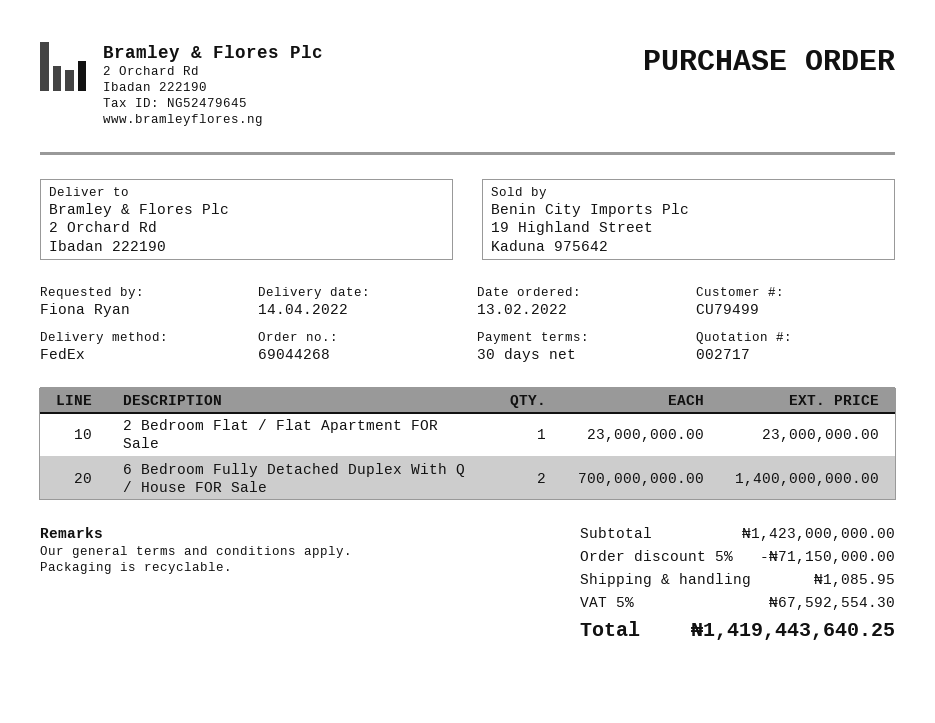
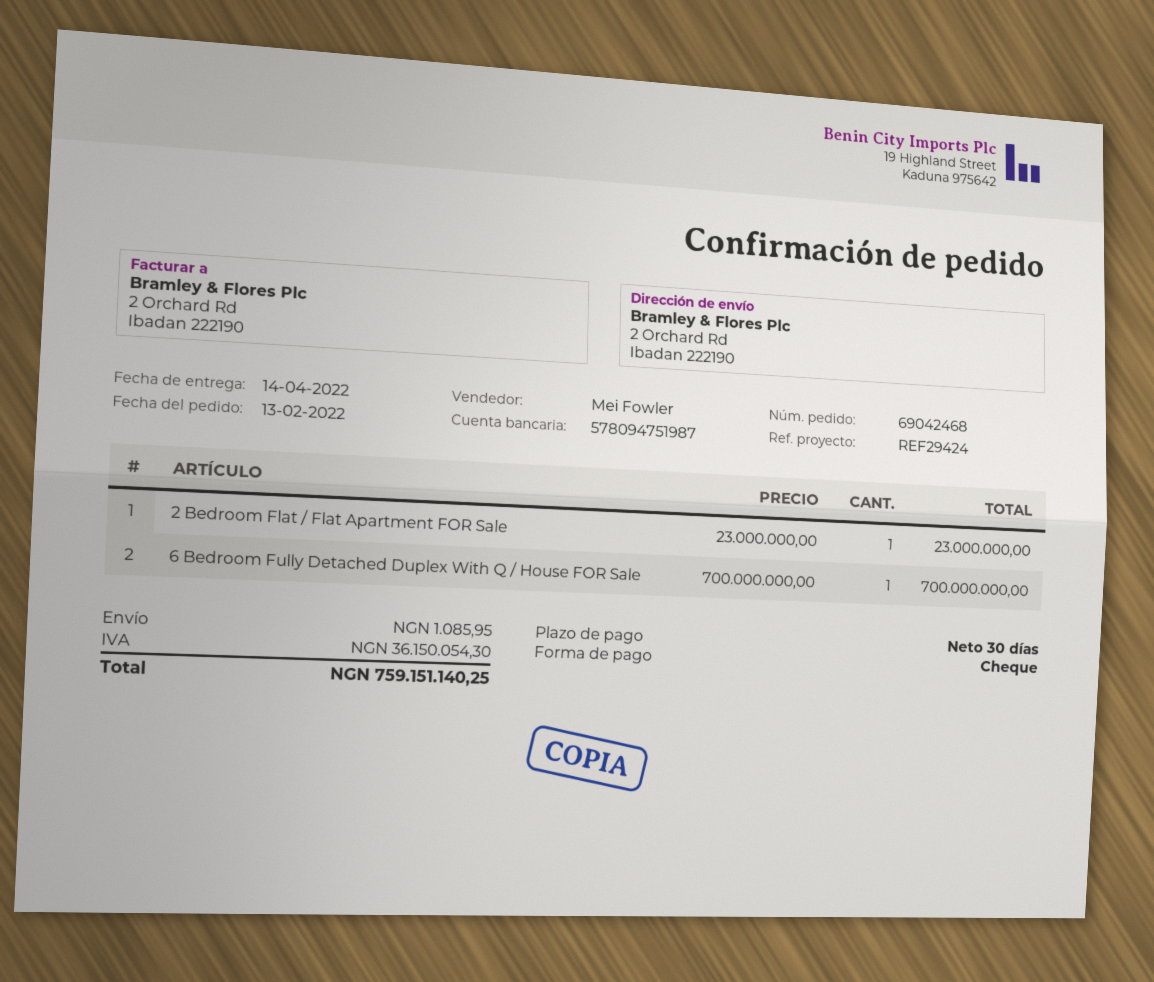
order number: 69044268 -> 69042468
6 Bedroom Fully Detached Duplex With Q / House FOR Sale: 2 x 700000000.00 = 1400000000.00 -> 1 x 700000000.00 = 700000000.00
discount: 5% = 71150000.00 -> none
tax: 67592554.30 -> 36150054.30
total: 1419443640.25 -> 759151140.25

